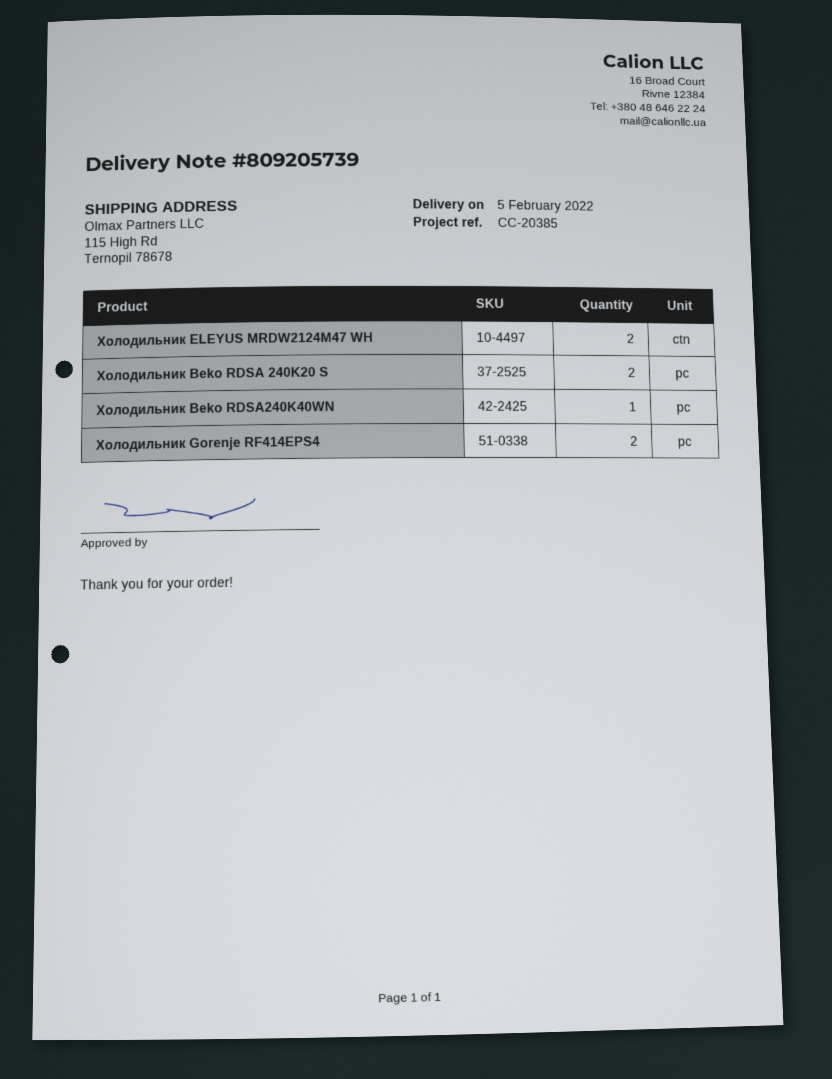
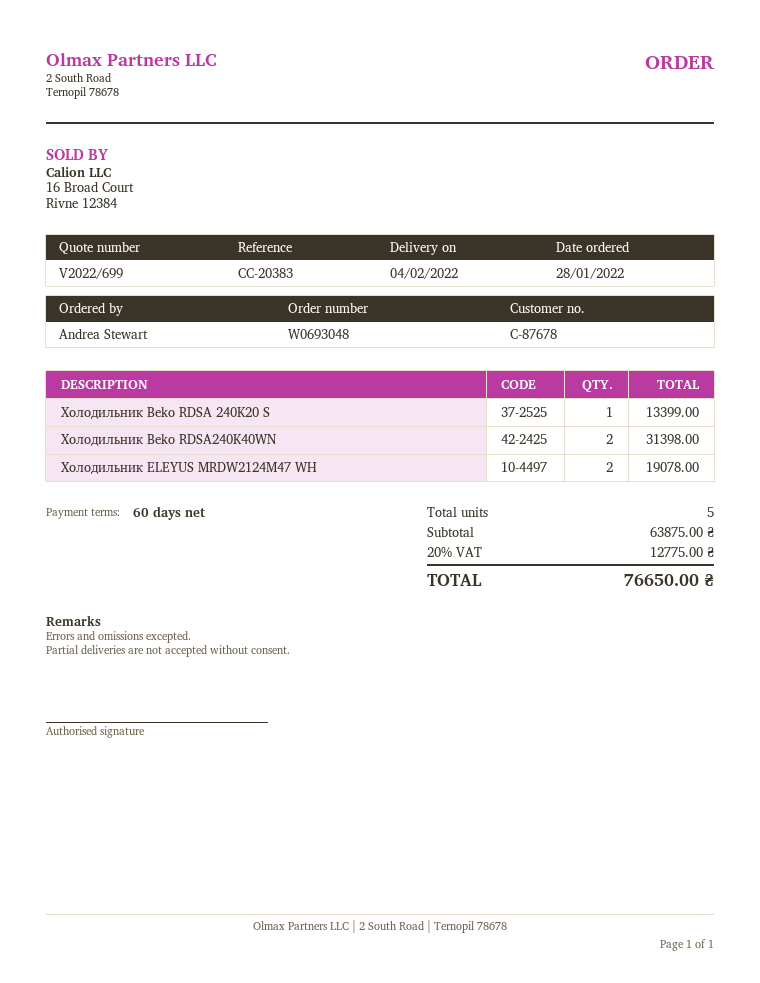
delivery date: 2022-02-05 -> 2022-02-04
reference: CC-20385 -> CC-20383
Холодильник Beko RDSA 240K20 S: 2 -> 1
Холодильник Beko RDSA240K40WN: 1 -> 2
Холодильник Gorenje RF414EPS4: 2 -> none

